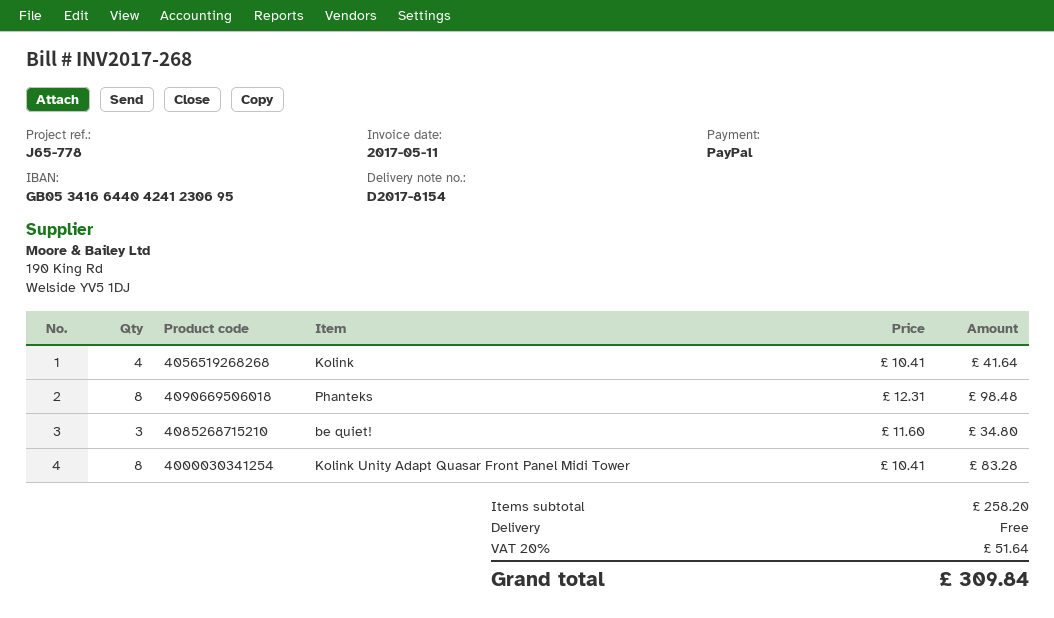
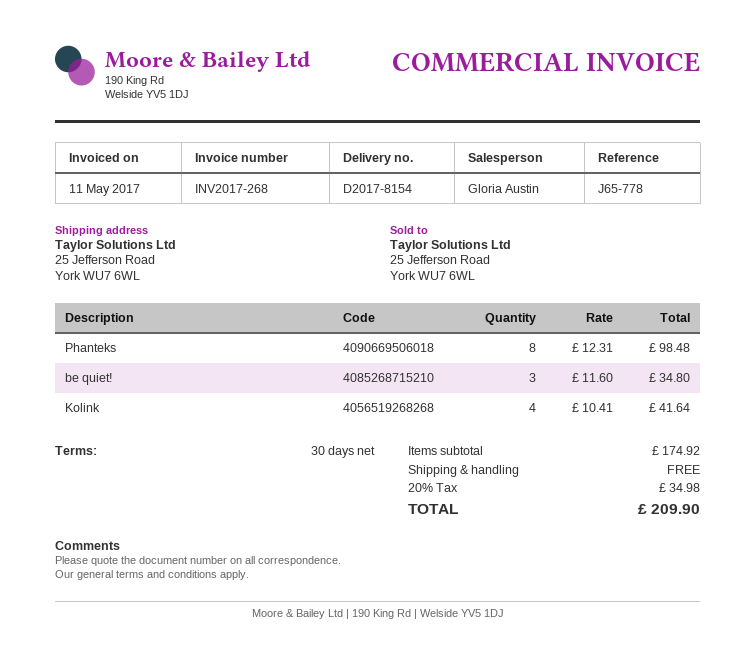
Kolink Unity Adapt Quasar Front Panel Midi Tower: 8 x 10.41 = 83.28 -> none
subtotal: 258.20 -> 174.92
tax: 20% = 51.64 -> 20% = 34.98
total: 309.84 -> 209.90

